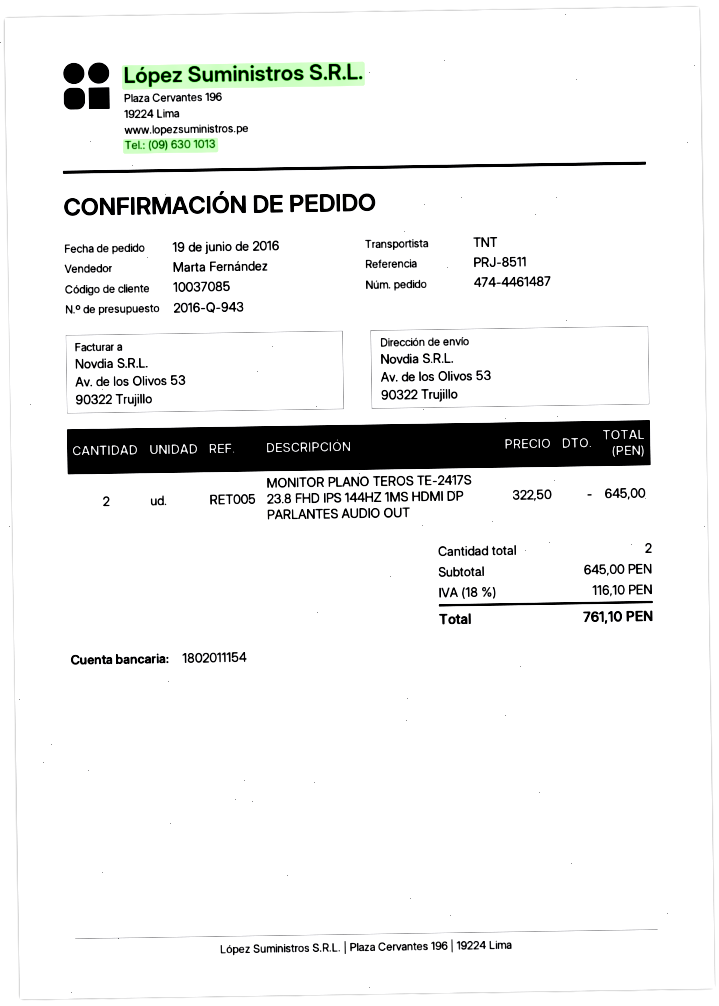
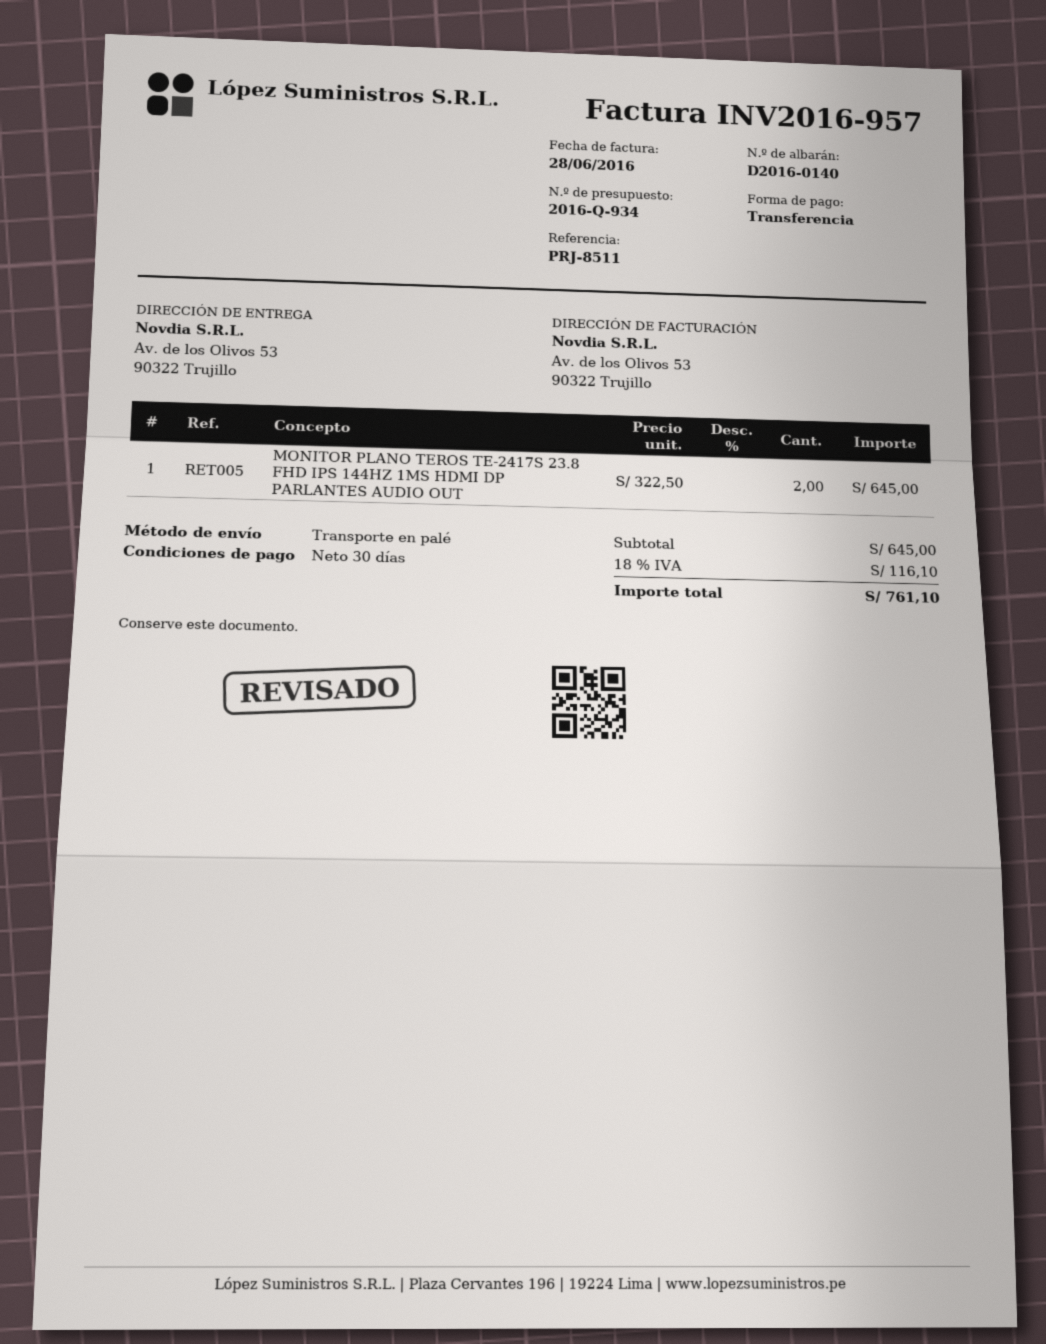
quote number: 2016-Q-943 -> 2016-Q-934
shipping method: TNT -> pallet freight

